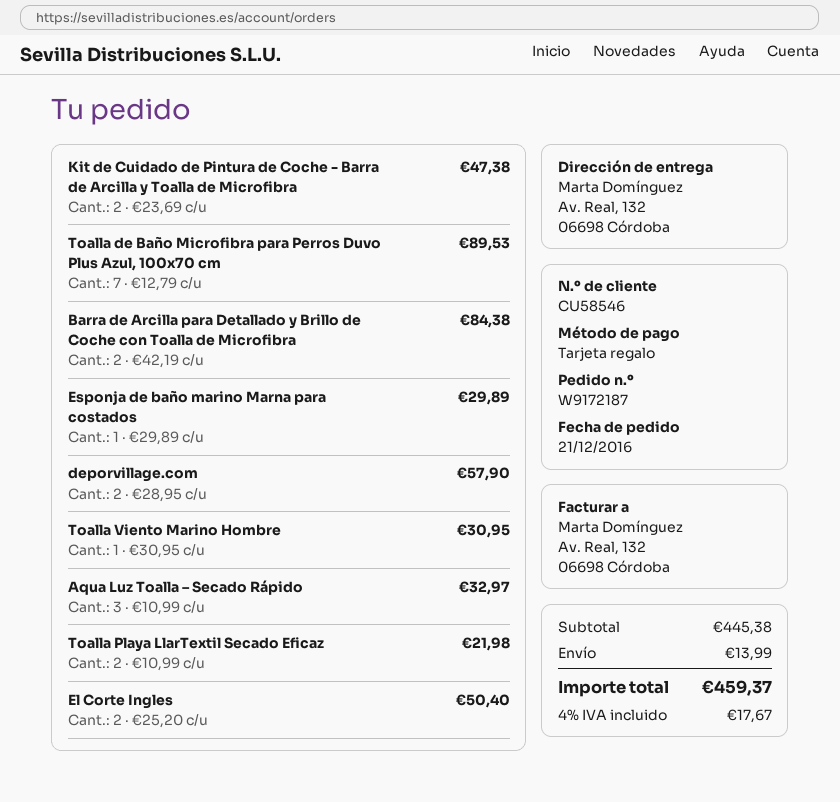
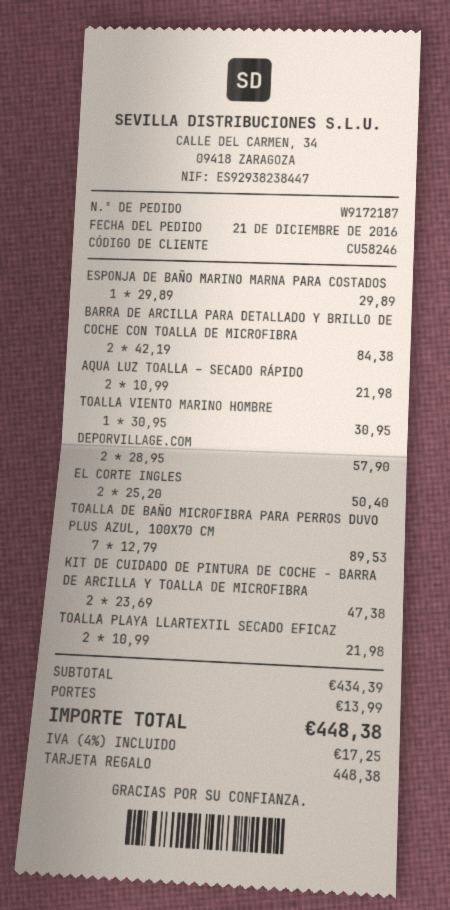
customer number: CU58546 -> CU58246
Aqua Luz Toalla – Secado Rápido: 3 x 10.99 = 32.97 -> 2 x 10.99 = 21.98
subtotal: 445.38 -> 434.39
tax: 4% = 17.67 -> 4% = 17.25
total: 459.37 -> 448.38

